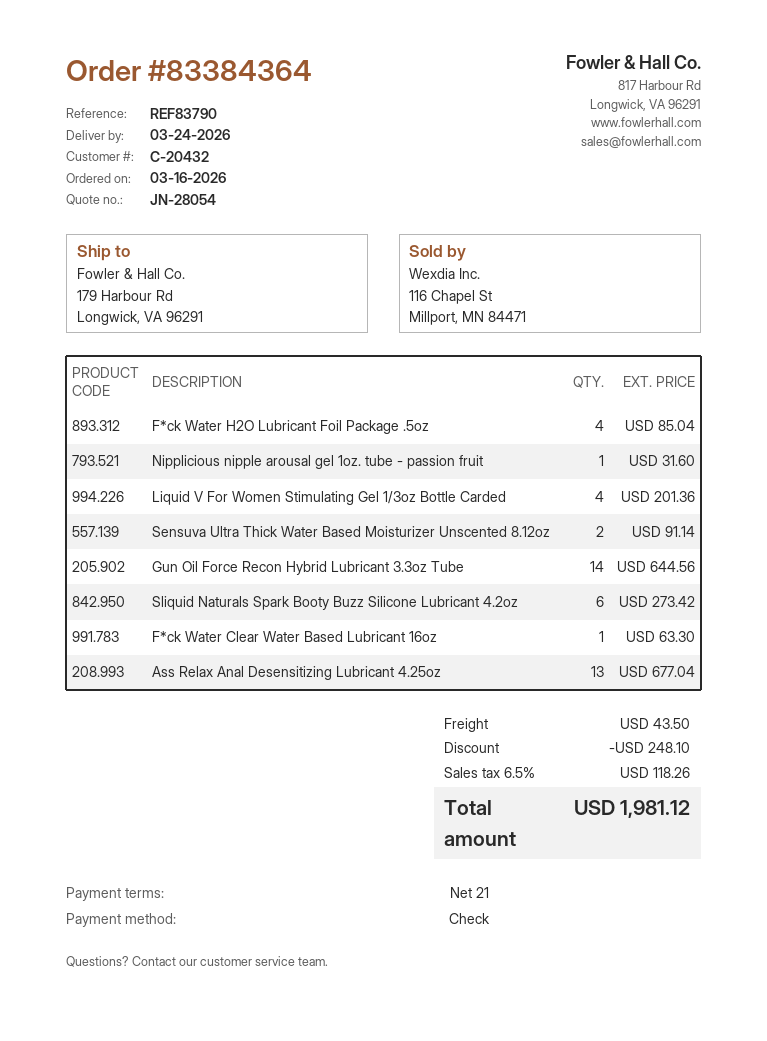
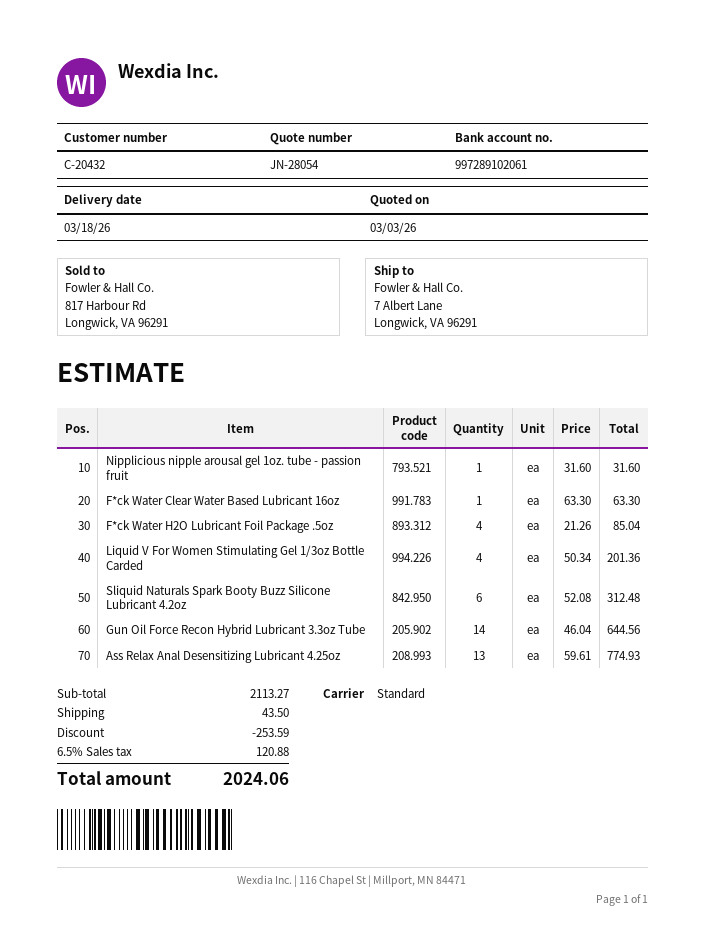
delivery date: 2026-03-24 -> 2026-03-18
ship to: 179 Harbour Rd, Longwick, VA 96291 -> 7 Albert Lane, Longwick, VA 96291
Sensuva Ultra Thick Water Based Moisturizer Unscented 8.12oz: 2 for 91.14 -> none
Sliquid Naturals Spark Booty Buzz Silicone Lubricant 4.2oz: 6 for 273.42 -> 6 for 312.48
Ass Relax Anal Desensitizing Lubricant 4.25oz: 13 for 677.04 -> 13 for 774.93
discount: 248.10 -> 253.59
tax: 6.5% = 118.26 -> 6.5% = 120.88
total: 1981.12 -> 2024.06

